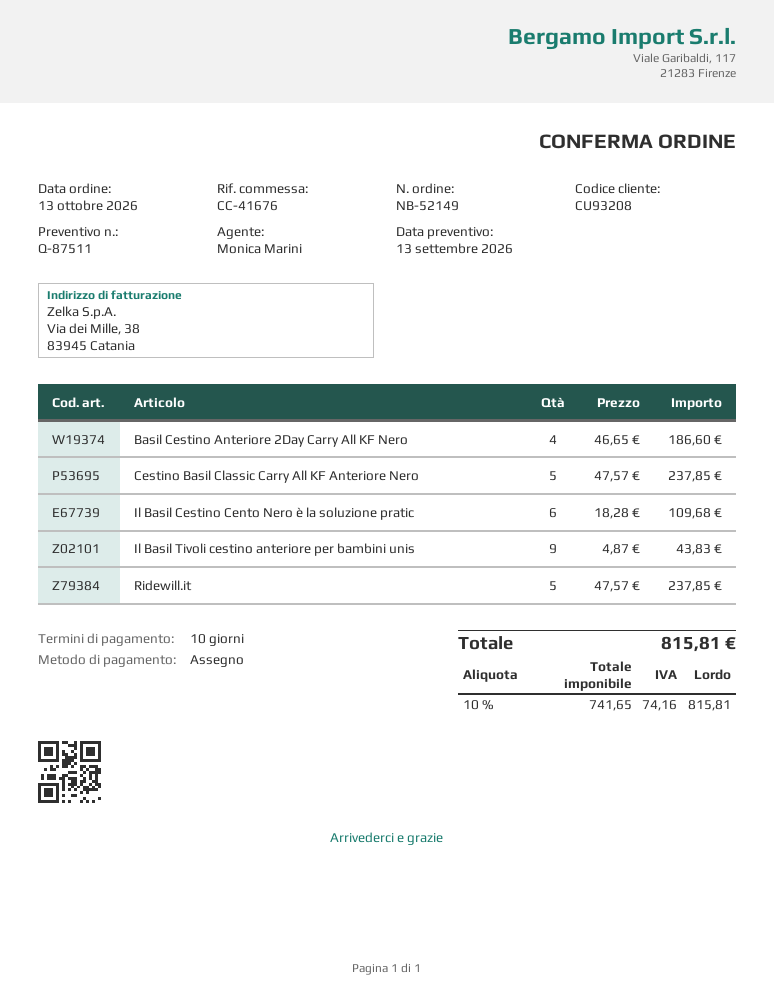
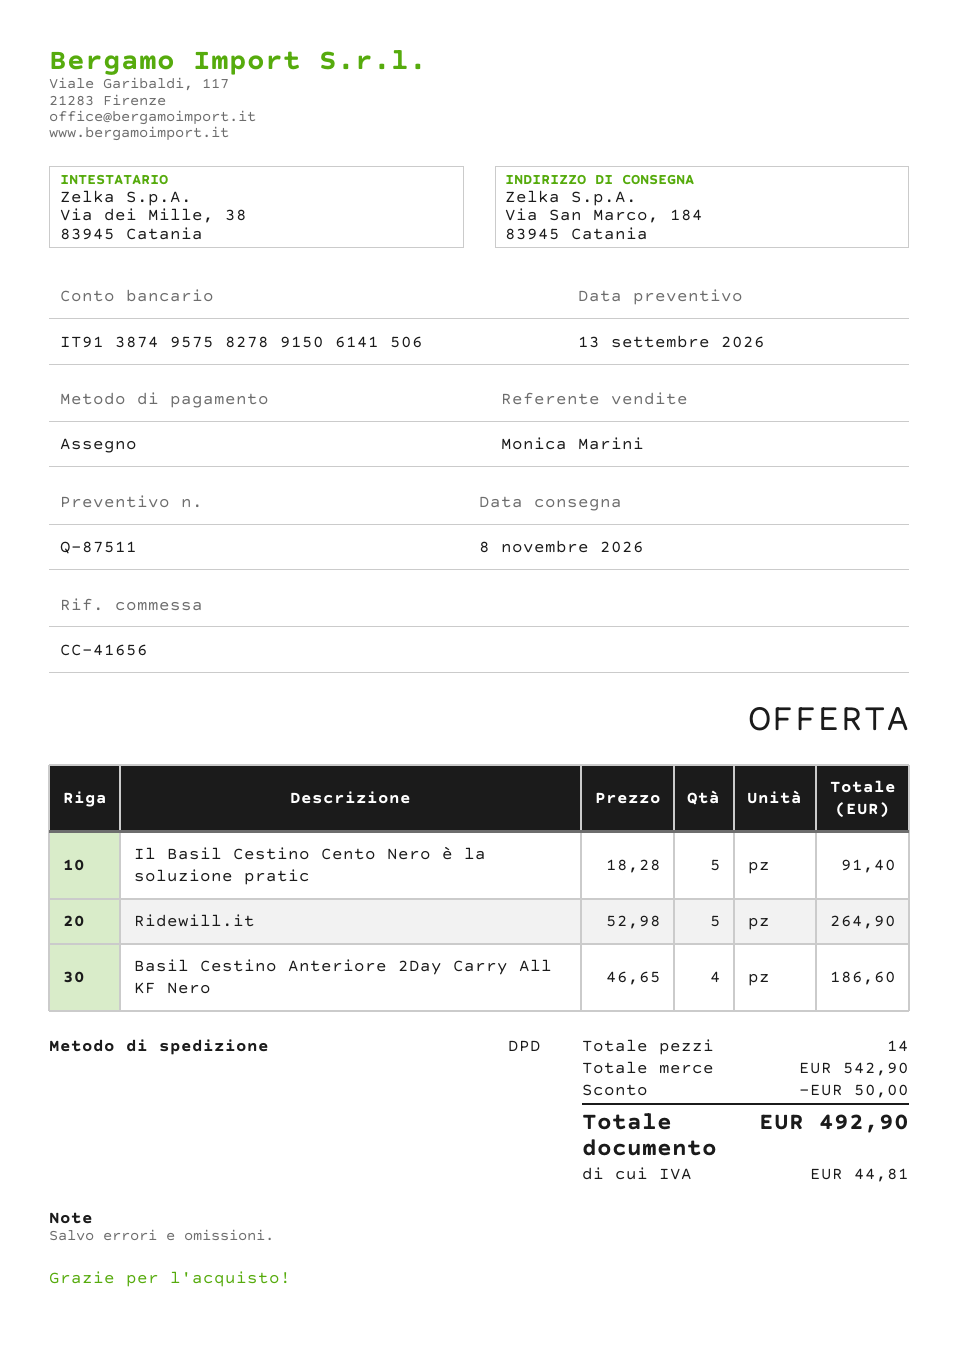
reference: CC-41676 -> CC-41656
Cestino Basil Classic Carry All KF Anteriore Nero: 5 x 47.57 = 237.85 -> none
Il Basil Cestino Cento Nero è la soluzione pratic: 6 x 18.28 = 109.68 -> 5 x 18.28 = 91.40
Il Basil Tivoli cestino anteriore per bambini unis: 9 x 4.87 = 43.83 -> none
Ridewill.it: 5 x 47.57 = 237.85 -> 5 x 52.98 = 264.90
discount: none -> 50.00
tax: 74.16 -> 44.81
total: 815.81 -> 492.90

